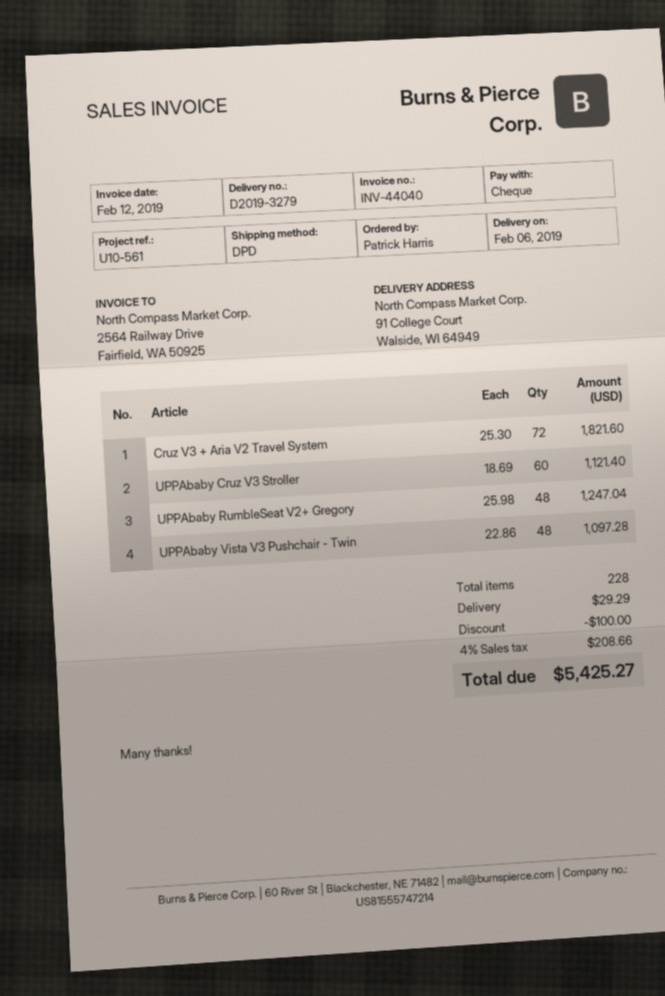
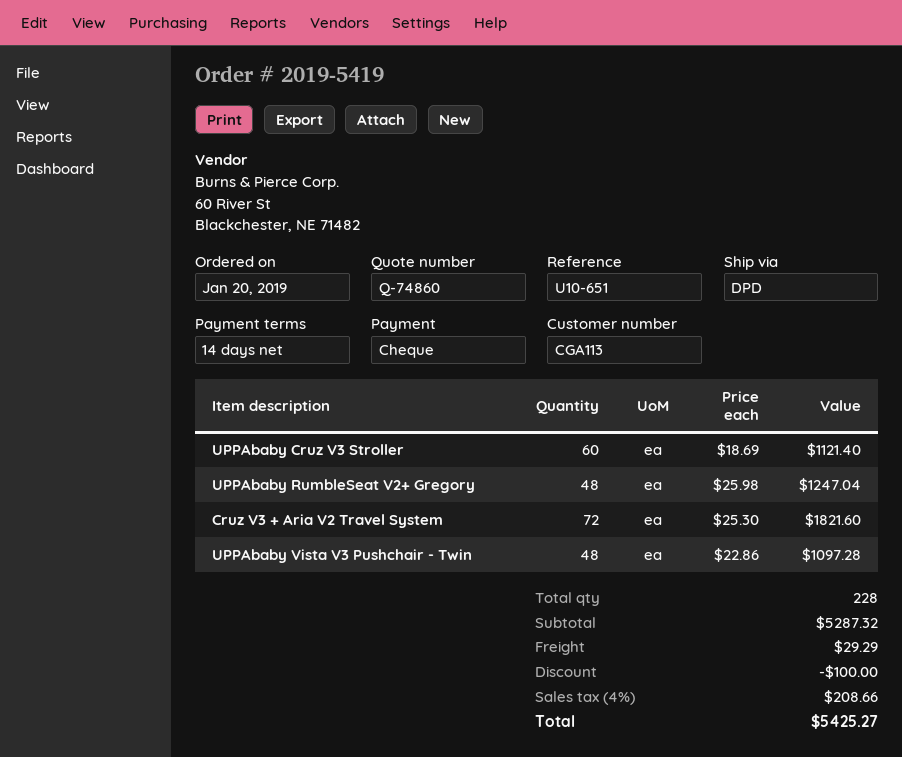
reference: U10-561 -> U10-651

